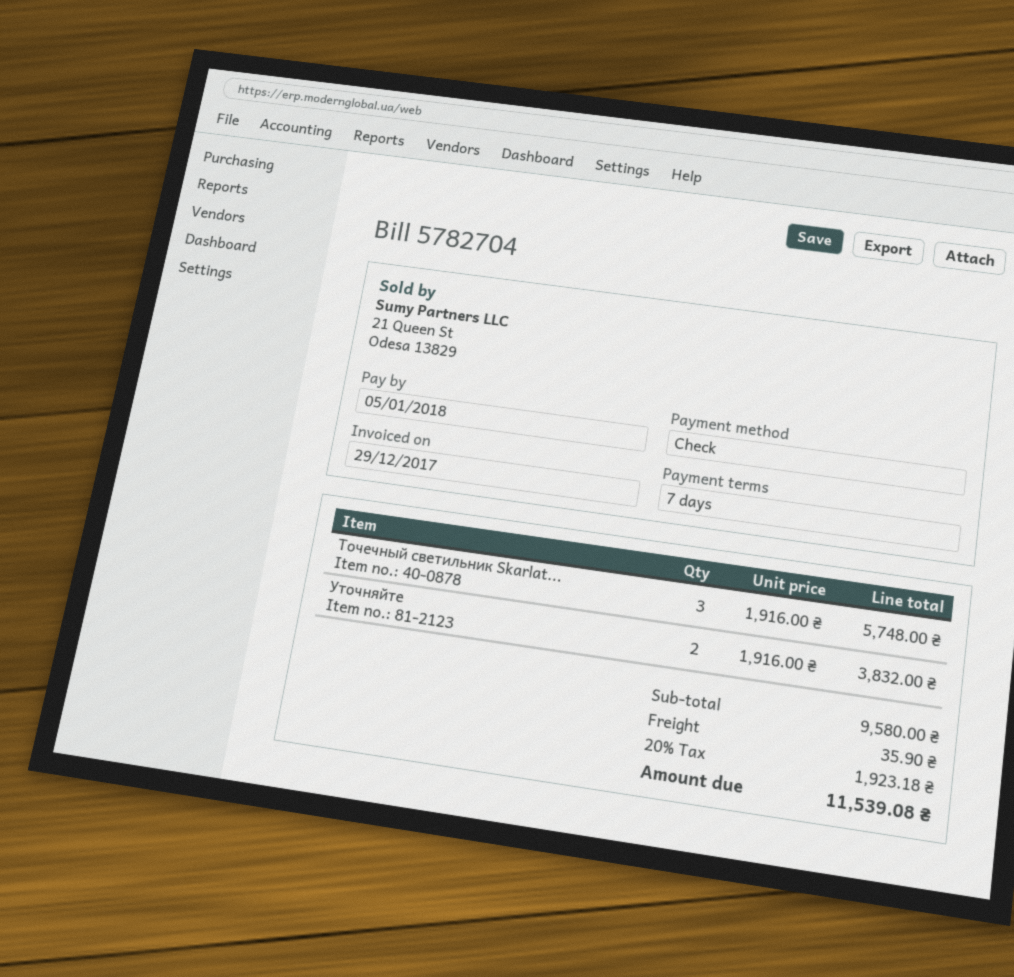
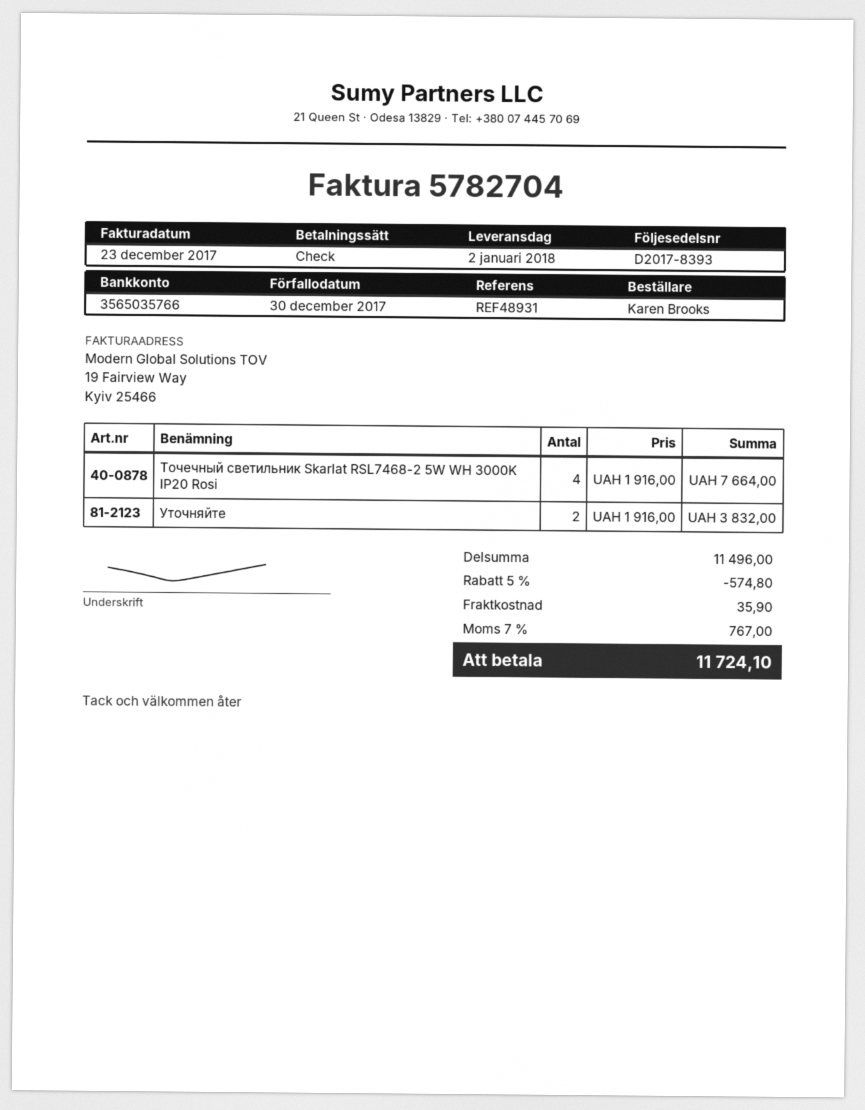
invoice date: 2017-12-29 -> 2017-12-23
due date: 2018-01-05 -> 2017-12-30
Точечный светильник Skarlat...: 3 x 1916.00 = 5748.00 -> 4 x 1916.00 = 7664.00
subtotal: 9580.00 -> 11496.00
discount: none -> 5% = 574.80
tax: 20% = 1923.18 -> 7% = 767.00
total: 11539.08 -> 11724.10

